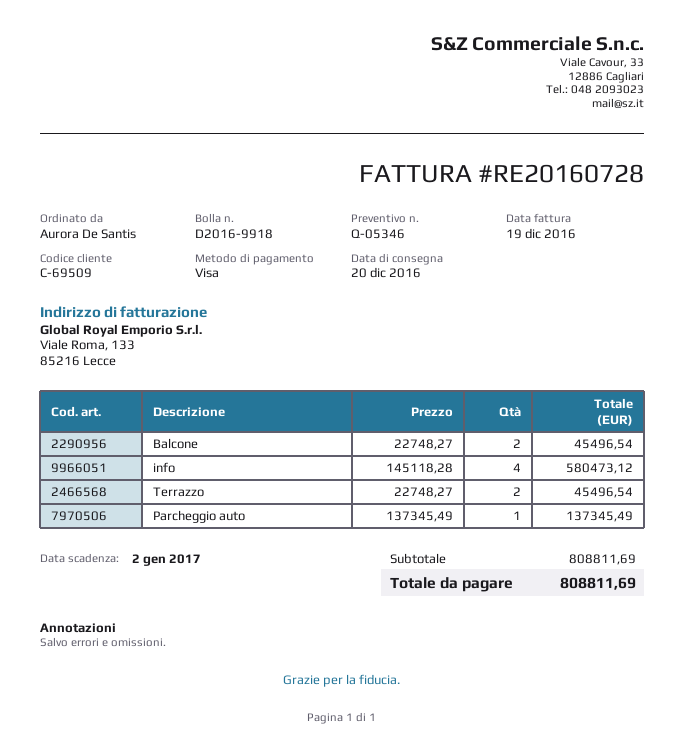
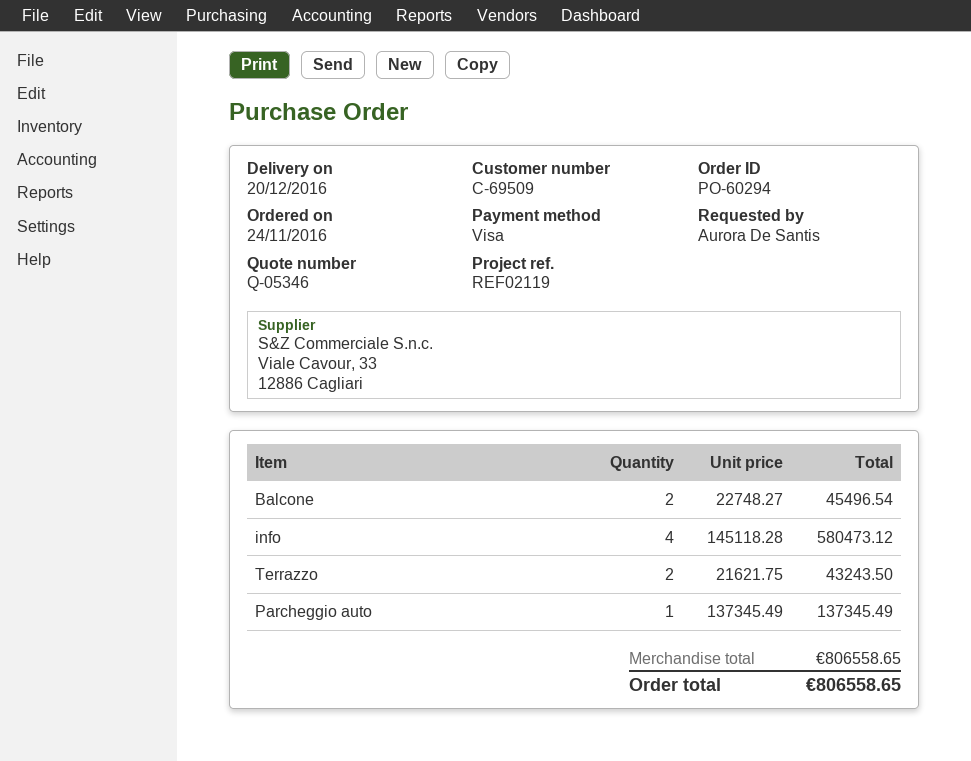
Terrazzo: 2 x 22748.27 = 45496.54 -> 2 x 21621.75 = 43243.50
subtotal: 808811.69 -> 806558.65
total: 808811.69 -> 806558.65

